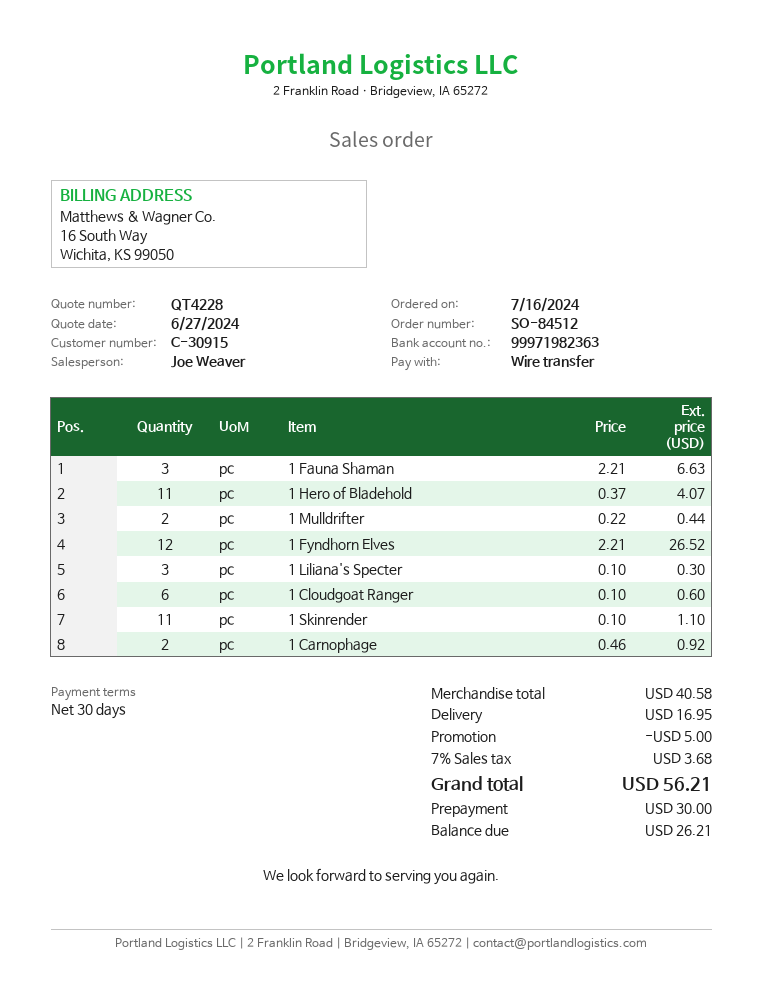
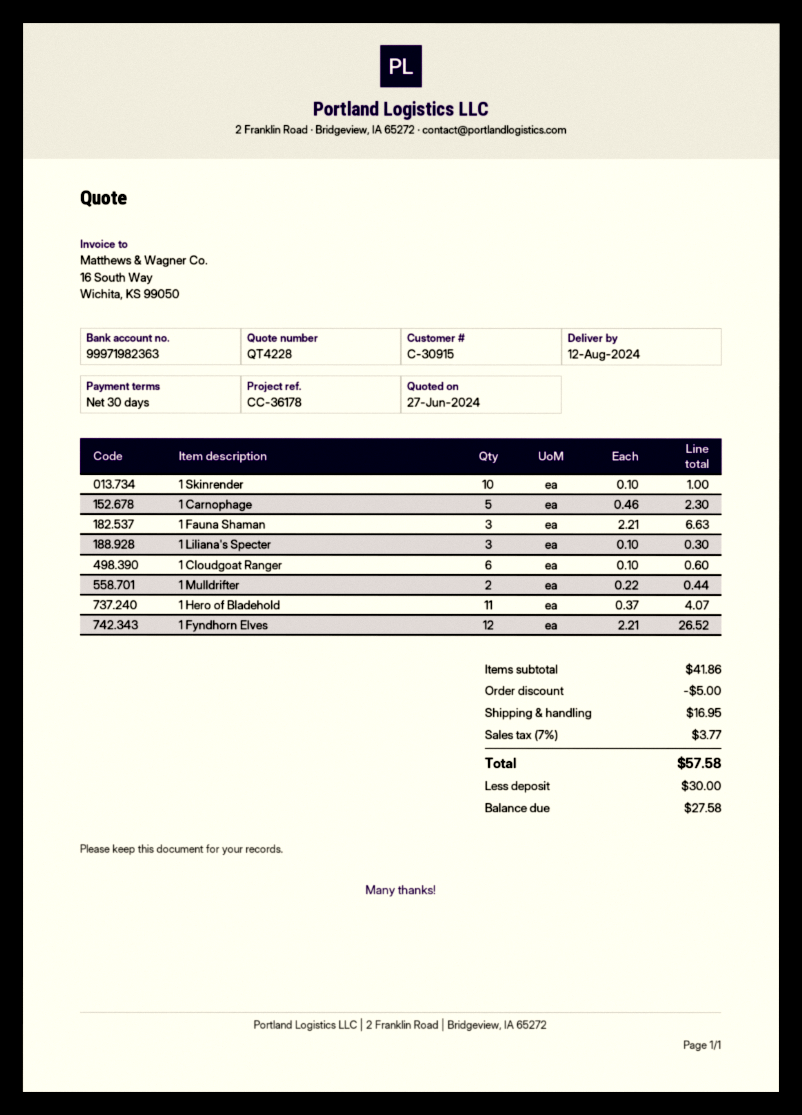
1 Skinrender: 11 x 0.10 = 1.10 -> 10 x 0.10 = 1.00
1 Carnophage: 2 x 0.46 = 0.92 -> 5 x 0.46 = 2.30
subtotal: 40.58 -> 41.86
tax: 7% = 3.68 -> 7% = 3.77
total: 56.21 -> 57.58
balance: 26.21 -> 27.58

